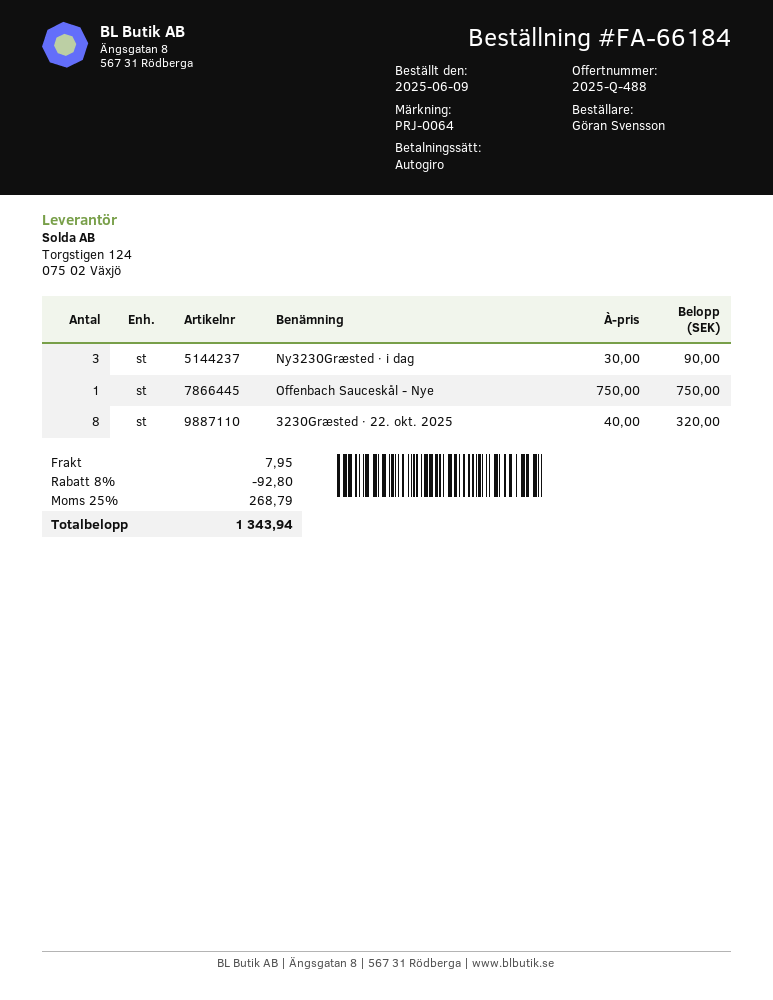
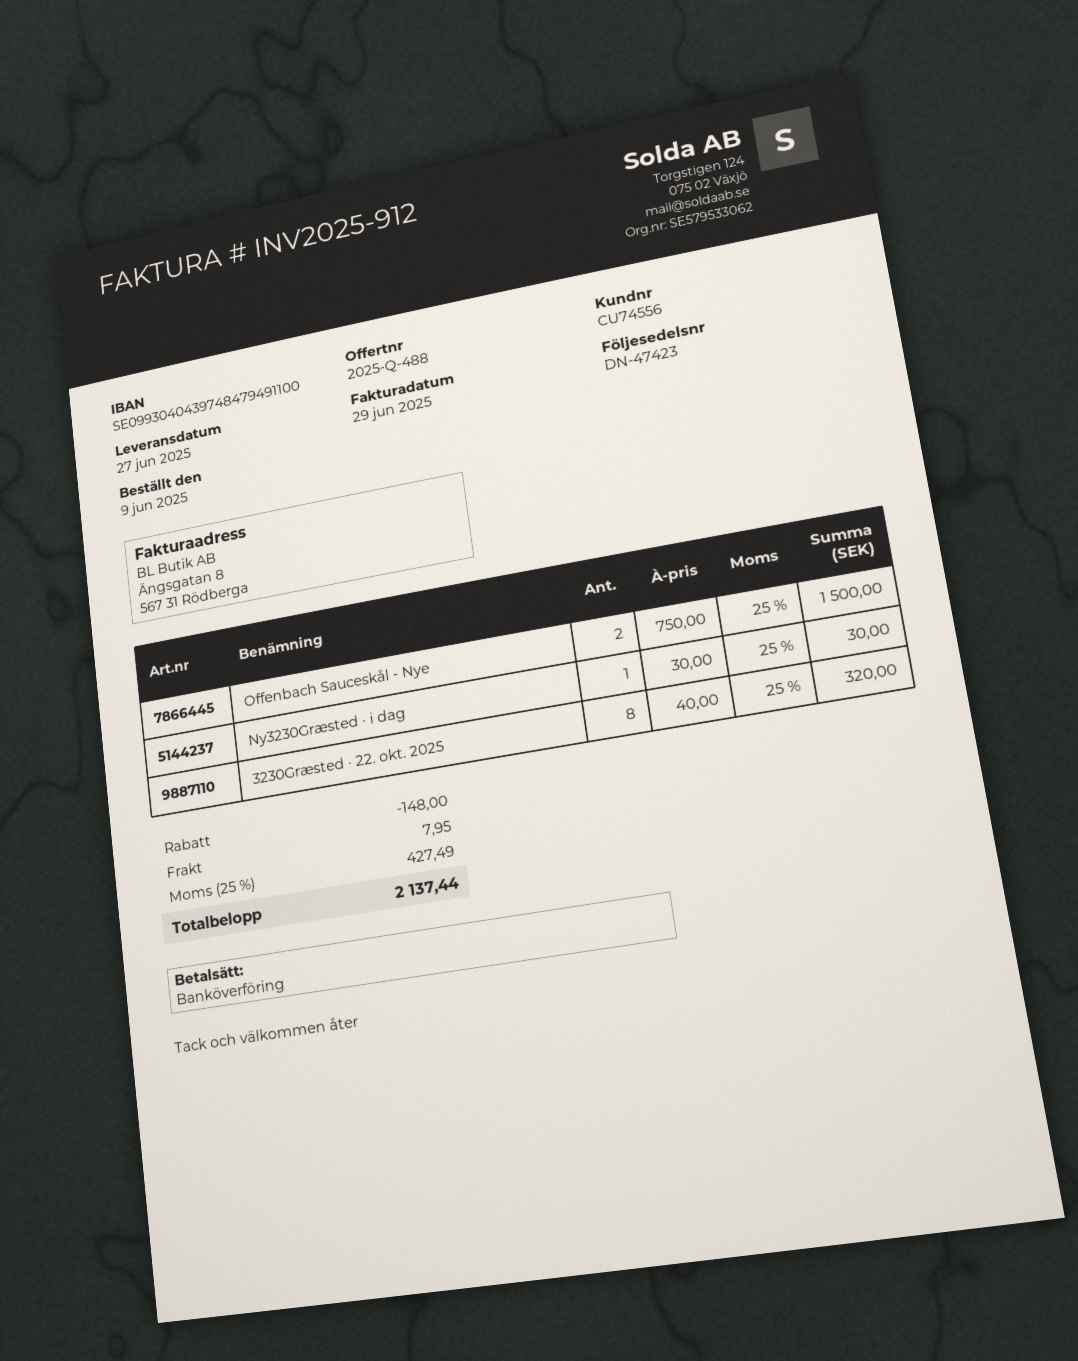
payment method: direct debit -> bank transfer
Ny3230Græsted · i dag: 3 x 30.00 = 90.00 -> 1 x 30.00 = 30.00
Offenbach Sauceskål - Nye: 1 x 750.00 = 750.00 -> 2 x 750.00 = 1500.00
discount: 92.80 -> 148.00
tax: 25% = 268.79 -> 25% = 427.49
total: 1343.94 -> 2137.44

